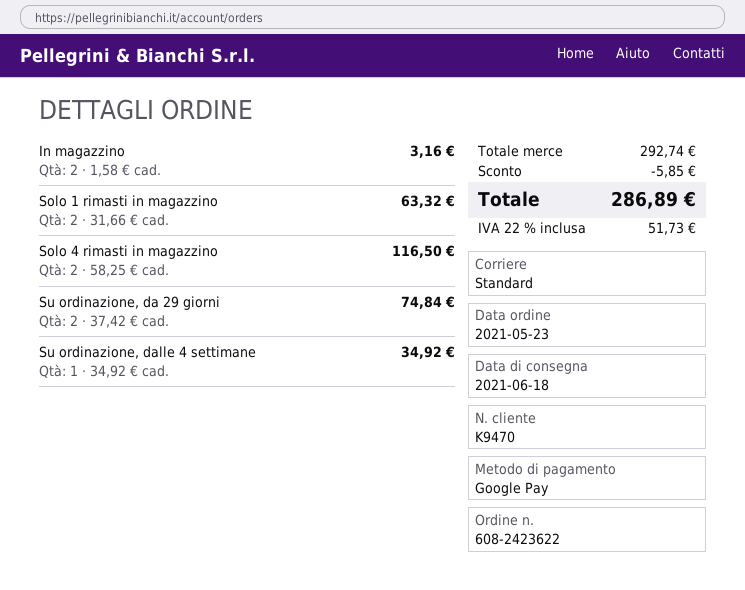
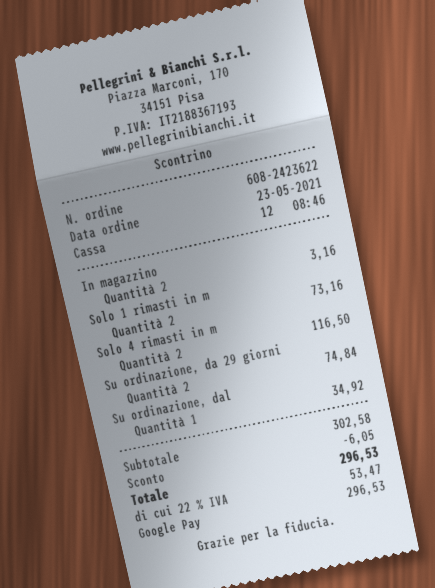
Solo 1 rimasti in magazzino: 2 for 63.32 -> 2 for 73.16
subtotal: 292.74 -> 302.58
discount: 5.85 -> 6.05
tax: 22% = 51.73 -> 22% = 53.47
total: 286.89 -> 296.53

